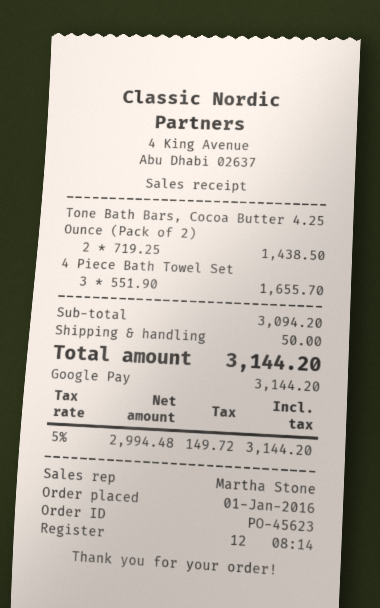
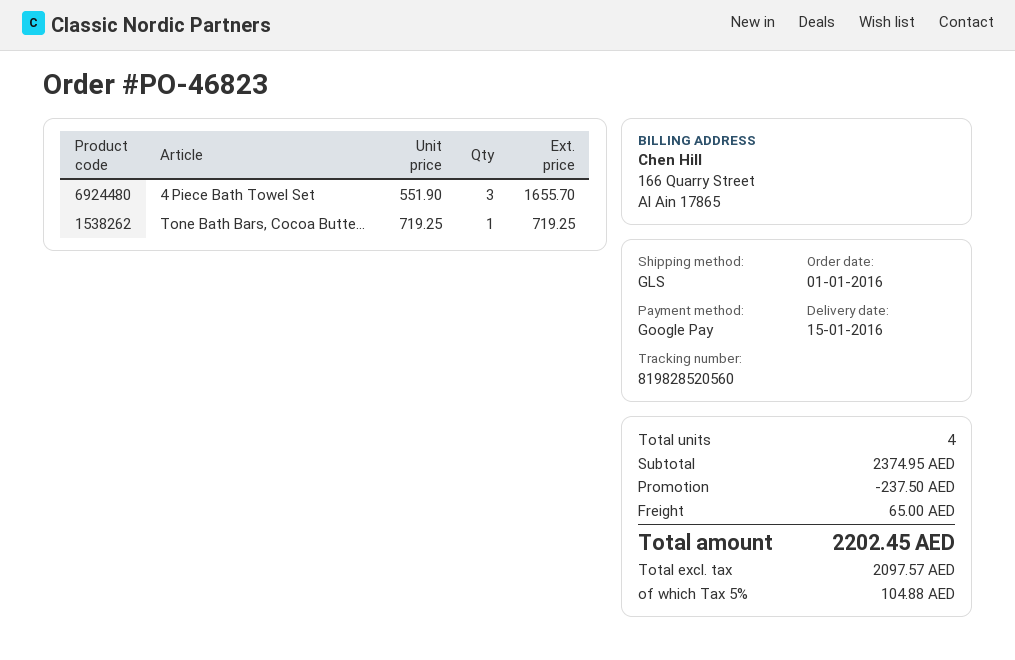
order number: PO-45623 -> PO-46823
Tone Bath Bars, Cocoa Butter 4.25 Ounce (Pack of 2): 2 x 719.25 = 1438.50 -> 1 x 719.25 = 719.25
subtotal: 3094.20 -> 2374.95
discount: none -> 237.50
shipping: 50.00 -> 65.00
net: 2994.48 -> 2097.57
tax: 5% = 149.72 -> 5% = 104.88
total: 3144.20 -> 2202.45

